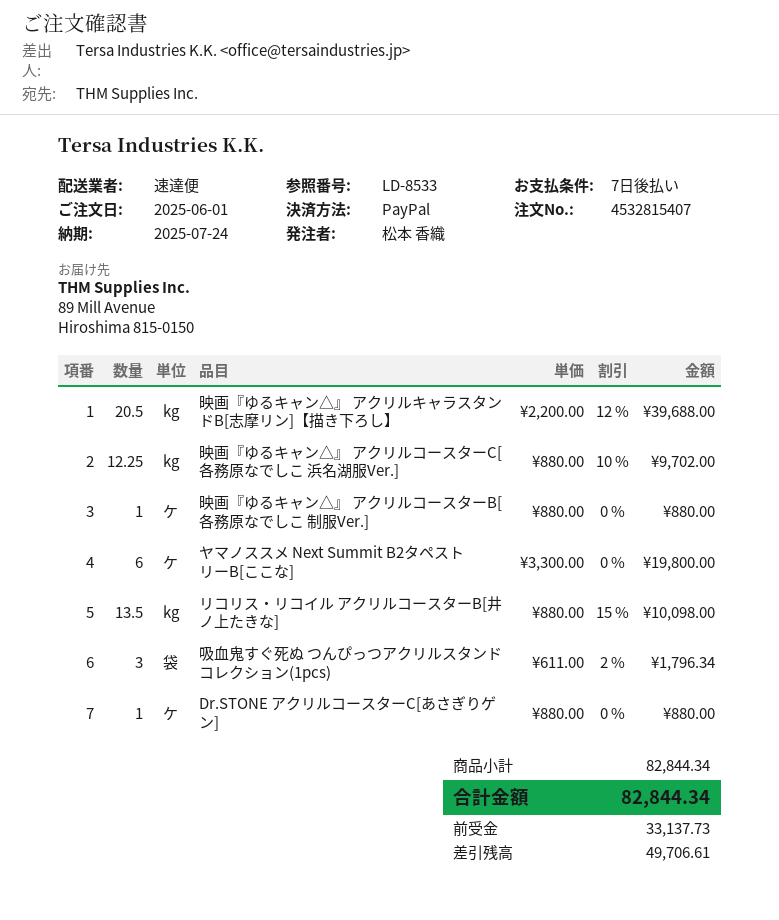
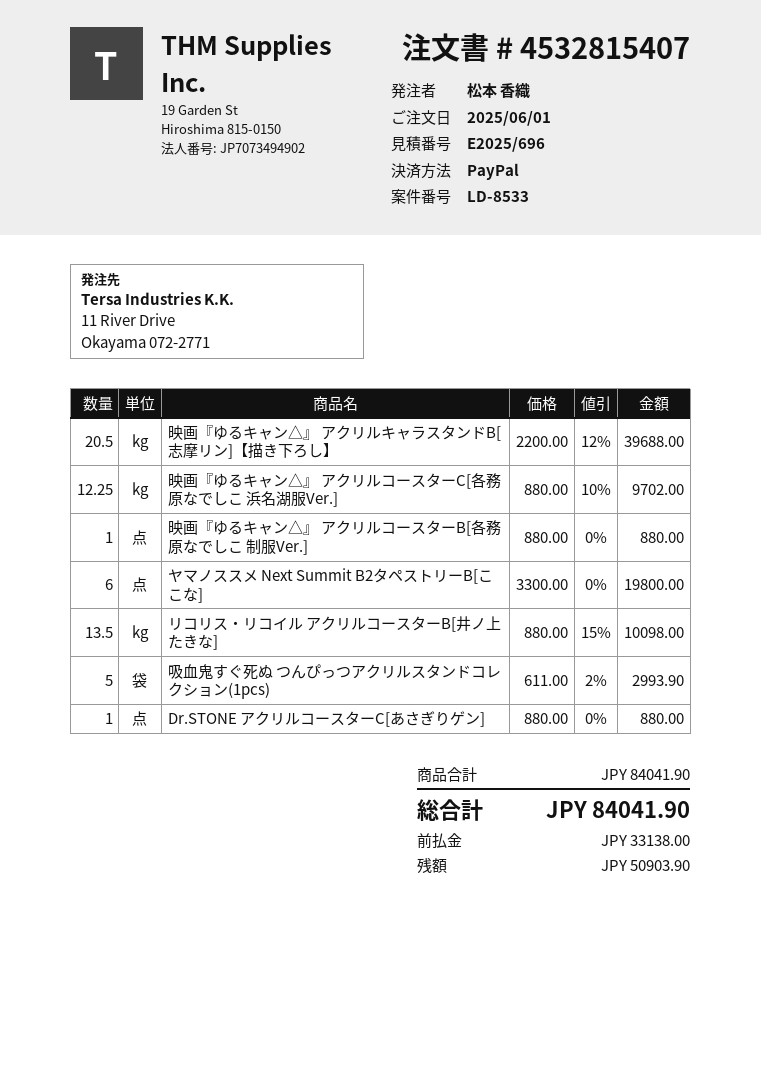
吸血鬼すぐ死ぬ つんぴっつアクリルスタンドコレクション(1pcs): 3 x 611.00 - 2% = 1796.34 -> 5 x 611.00 - 2% = 2993.90
subtotal: 82844.34 -> 84041.90
total: 82844.34 -> 84041.90
deposit: 33137.73 -> 33138.00
balance: 49706.61 -> 50903.90

